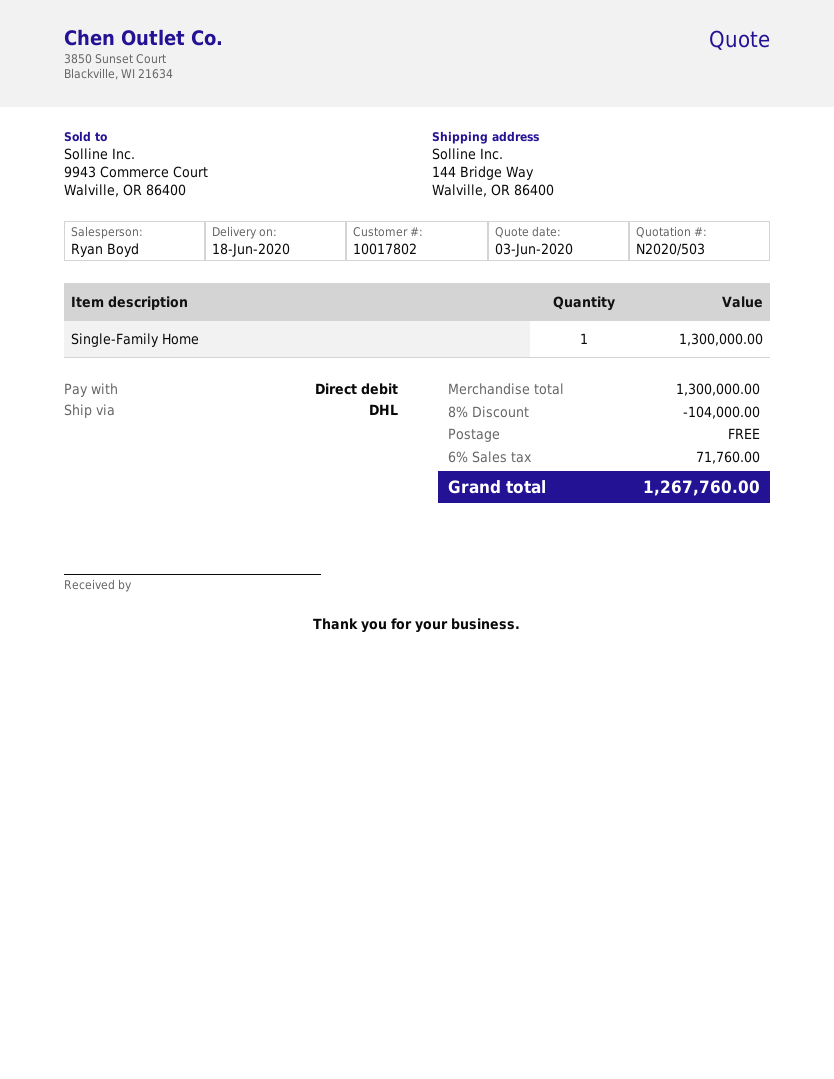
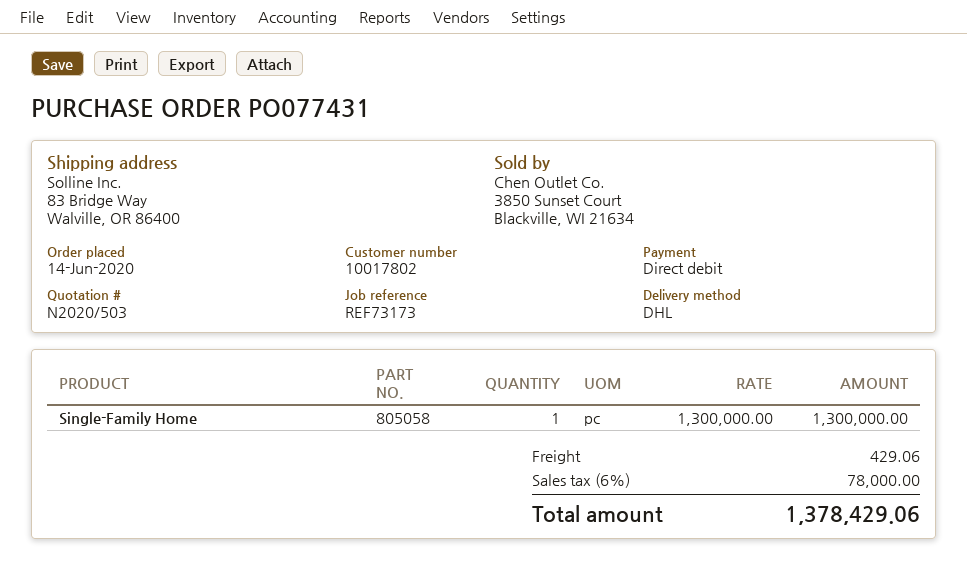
ship to: 144 Bridge Way, Walville, OR 86400 -> 83 Bridge Way, Walville, OR 86400
discount: 8% = 104000.00 -> none
shipping: 0.00 -> 429.06
tax: 6% = 71760.00 -> 6% = 78000.00
total: 1267760.00 -> 1378429.06

